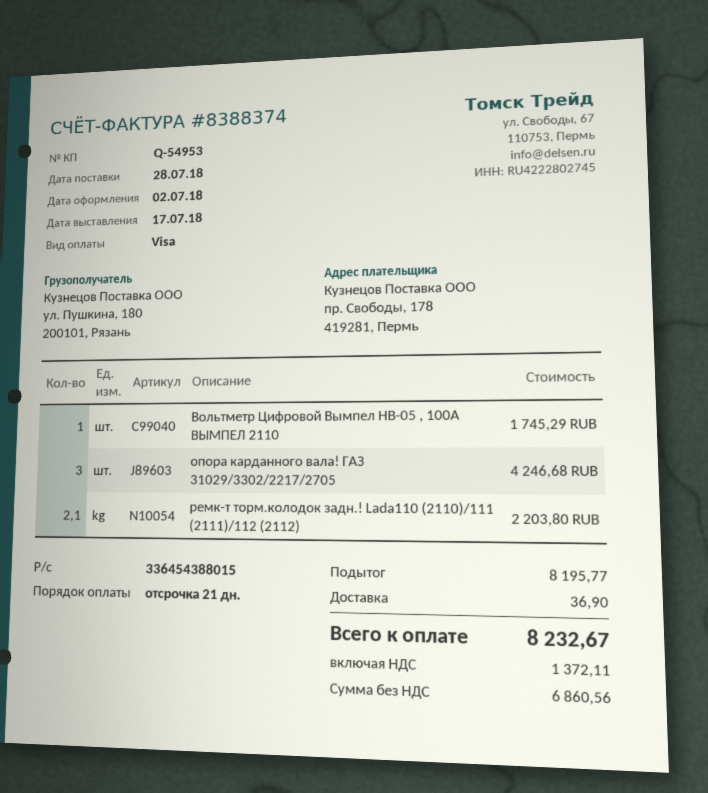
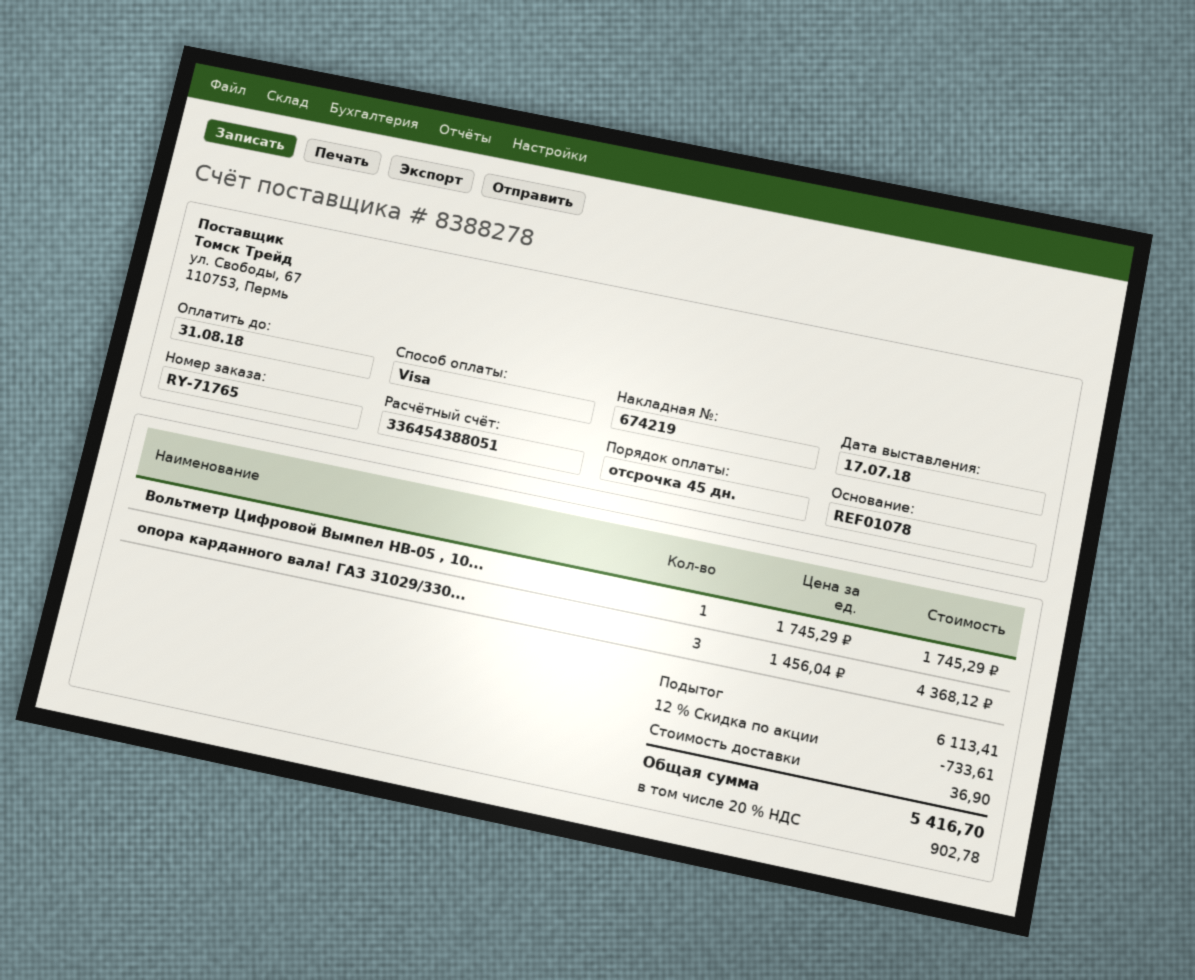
invoice number: 8388374 -> 8388278
payment terms: 21 days -> 45 days
bank account: 336454388015 -> 336454388051
опора карданного вала! ГАЗ 31029/3302/2217/2705: 3 for 4246.68 -> 3 for 4368.12
ремк-т торм.колодок задн.! Lada110 (2110)/111 (2111)/112 (2112): 2.1 for 2203.80 -> none
subtotal: 8195.77 -> 6113.41
discount: none -> 12% = 733.61
tax: 1372.11 -> 902.78
total: 8232.67 -> 5416.70

